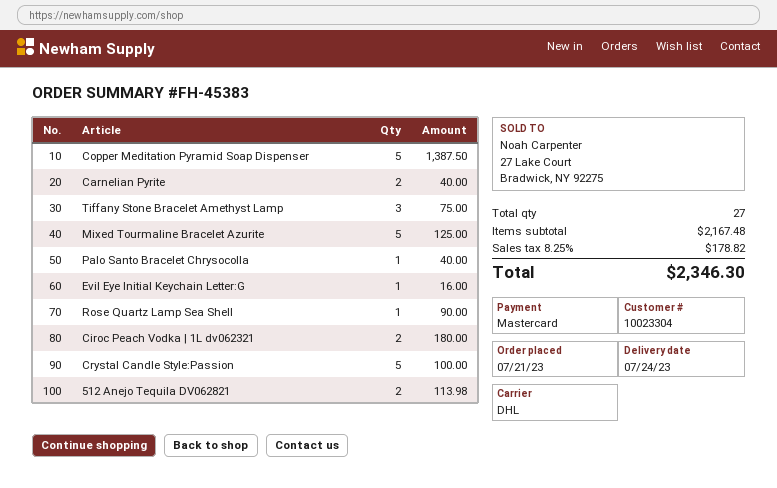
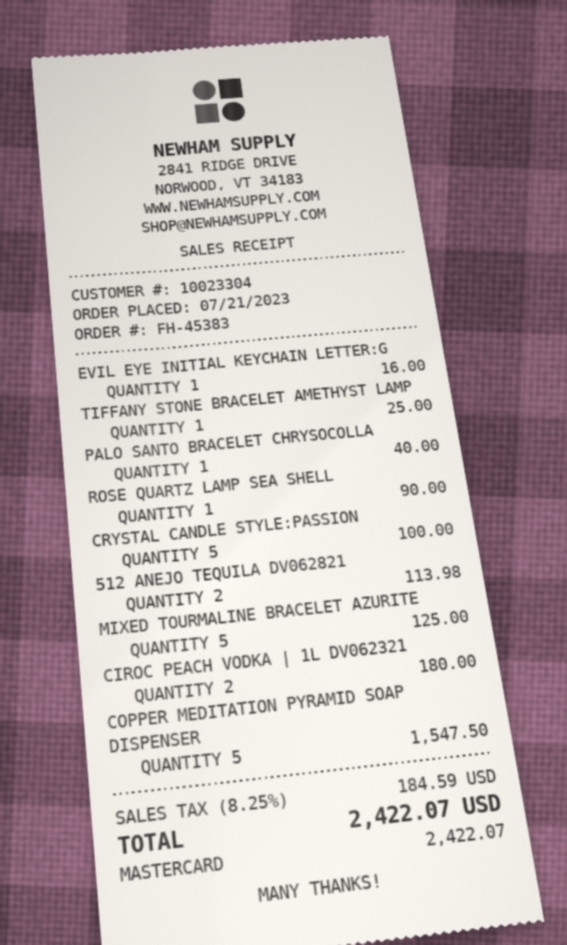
Copper Meditation Pyramid Soap Dispenser: 5 for 1387.50 -> 5 for 1547.50
Carnelian Pyrite: 2 for 40.00 -> none
Tiffany Stone Bracelet Amethyst Lamp: 3 for 75.00 -> 1 for 25.00
tax: 8.25% = 178.82 -> 8.25% = 184.59
total: 2346.30 -> 2422.07

